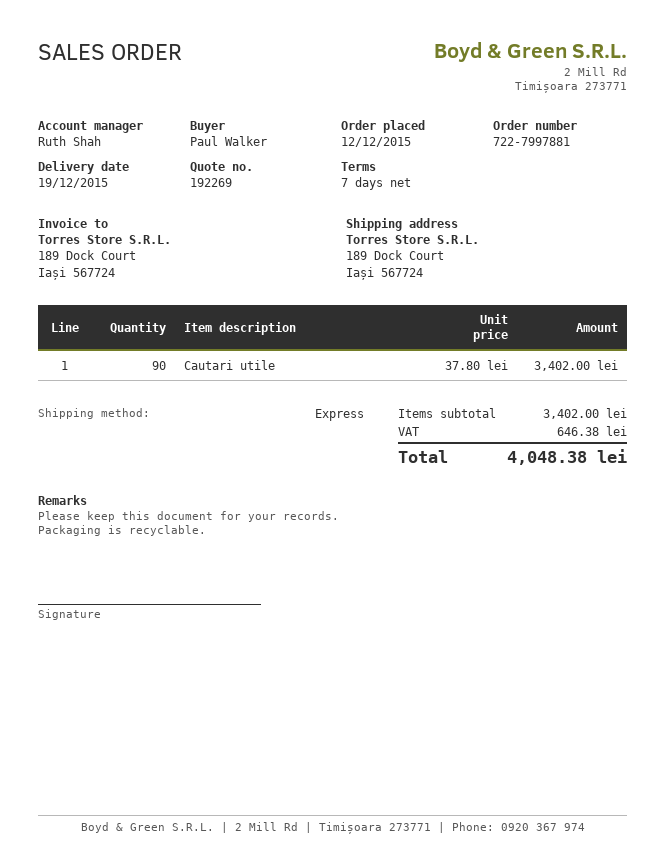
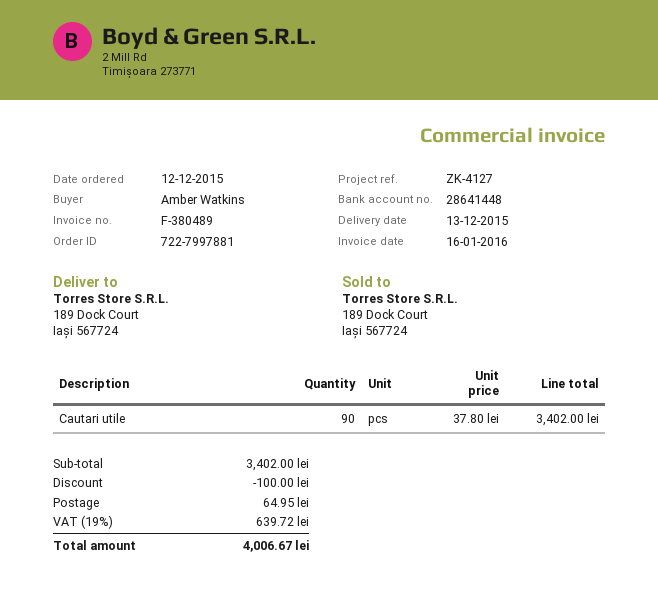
delivery date: 2015-12-19 -> 2015-12-13
ordered by: Paul Walker -> Amber Watkins
discount: none -> 100.00
shipping: none -> 64.95
tax: 646.38 -> 639.72
total: 4048.38 -> 4006.67

